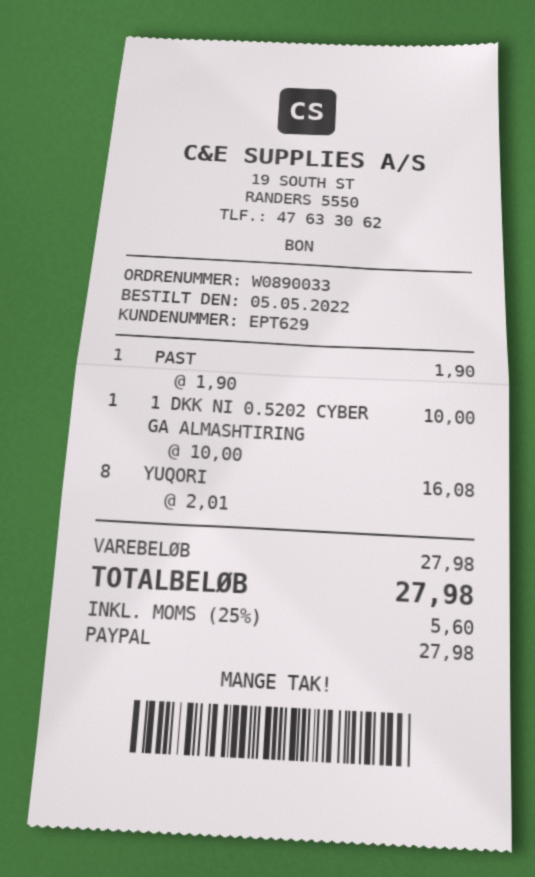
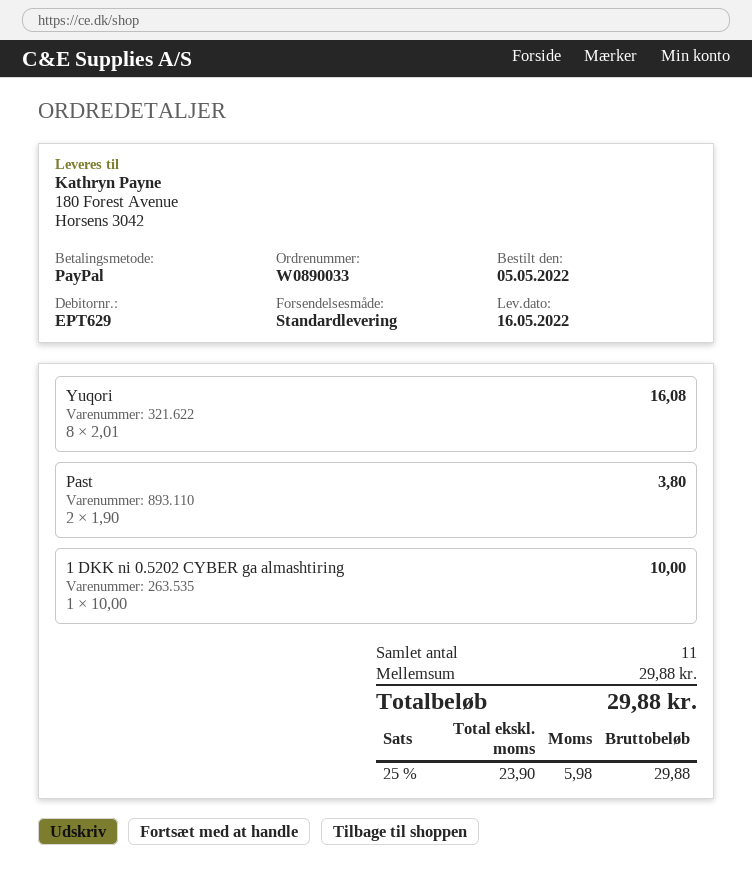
PAST: 1 x 1.90 = 1.90 -> 2 x 1.90 = 3.80
subtotal: 27.98 -> 29.88
tax: 25% = 5.60 -> 25% = 5.98
total: 27.98 -> 29.88

